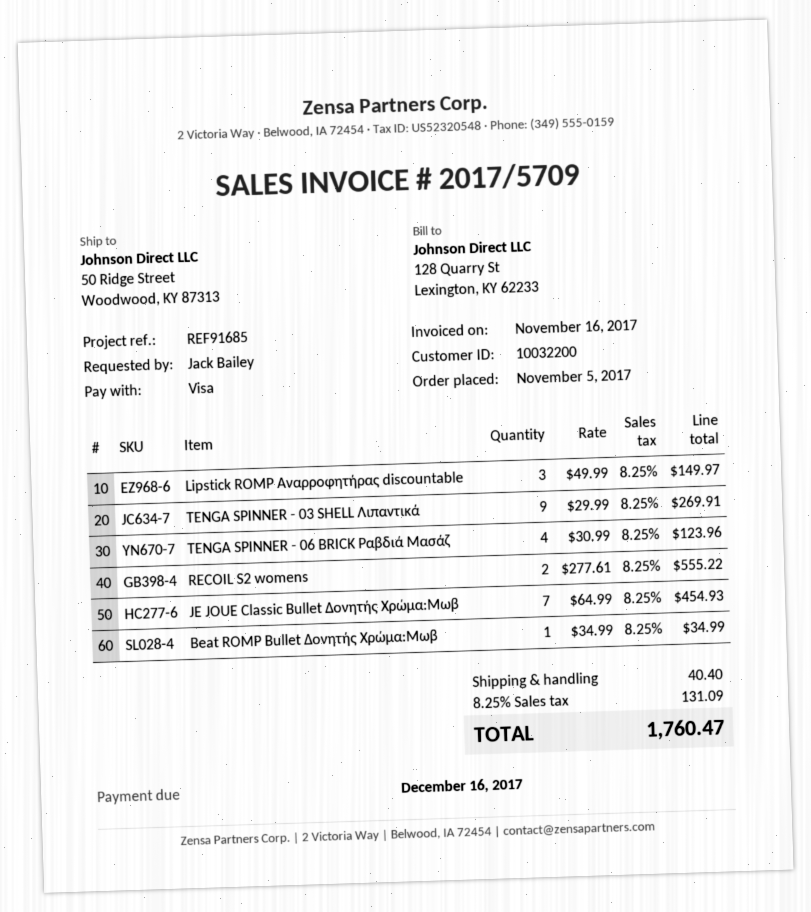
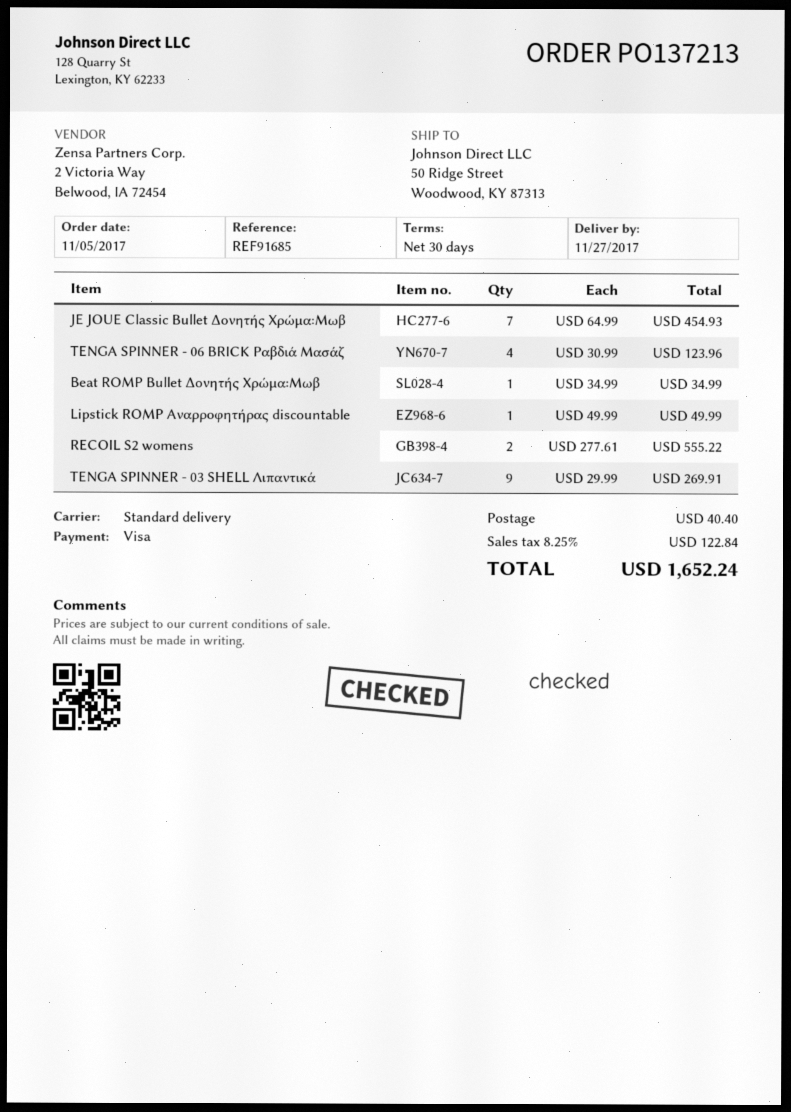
Lipstick ROMP Αναρροφητήρας discountable: 3 x 49.99 = 149.97 -> 1 x 49.99 = 49.99
tax: 8.25% = 131.09 -> 8.25% = 122.84
total: 1760.47 -> 1652.24

